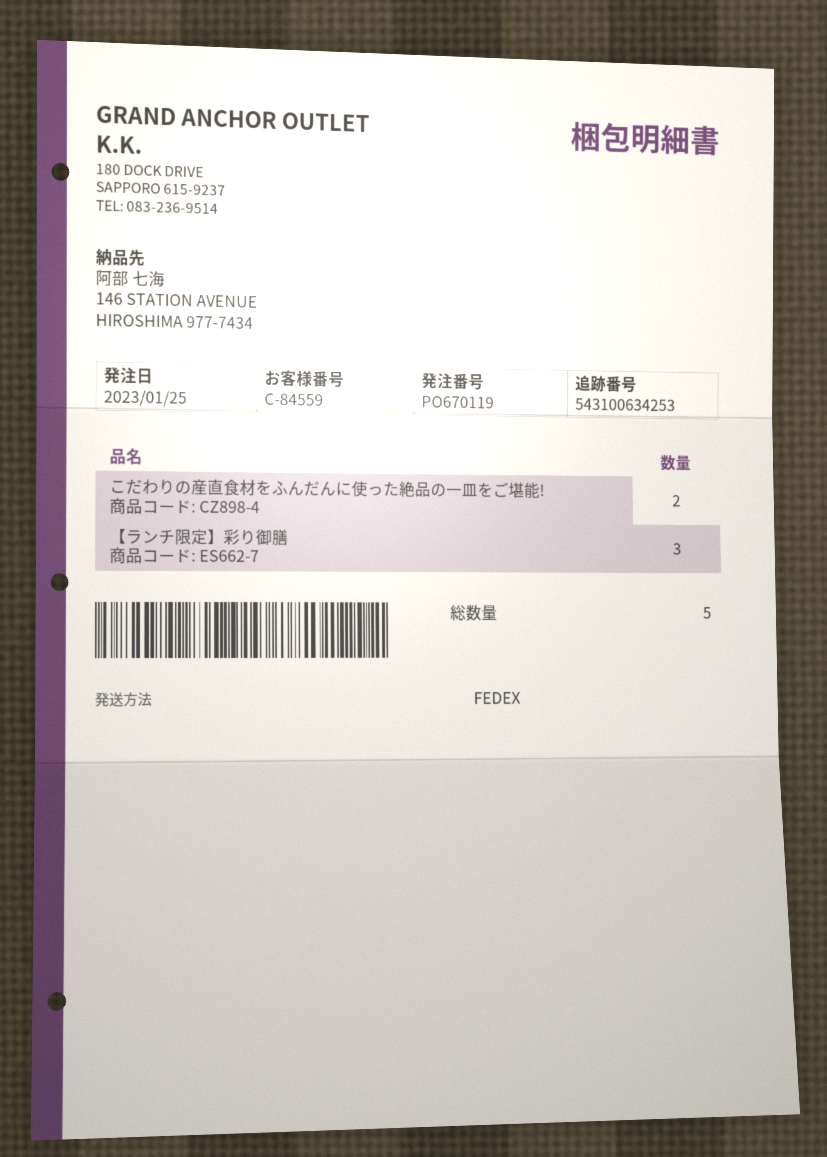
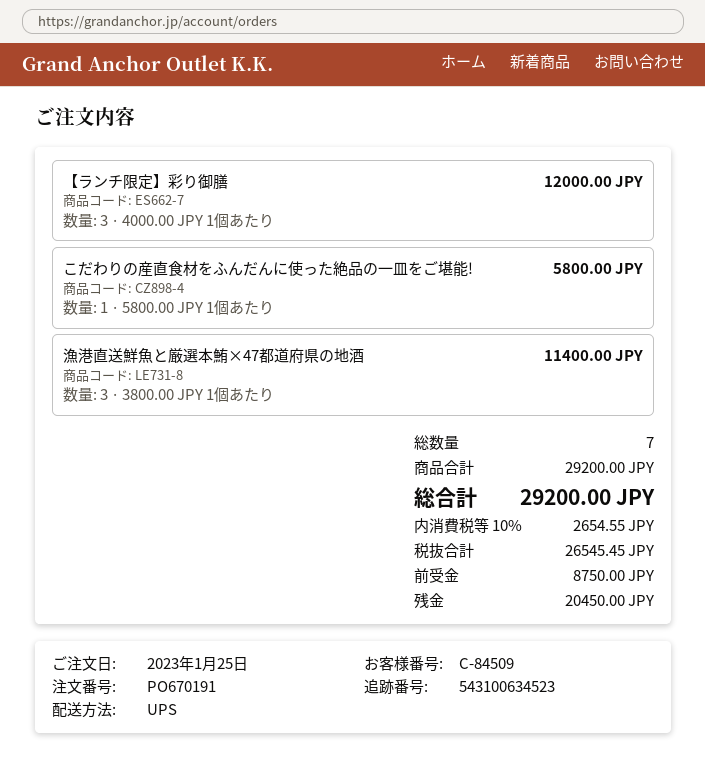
order number: PO670119 -> PO670191
customer number: C-84559 -> C-84509
shipping method: FedEx -> UPS
tracking number: 543100634253 -> 543100634523
こだわりの産直食材をふんだんに使った絶品の一皿をご堪能!: 2 -> 1
漁港直送鮮魚と厳選本鮪×47都道府県の地酒: none -> 3
total quantity: 5 -> 7

